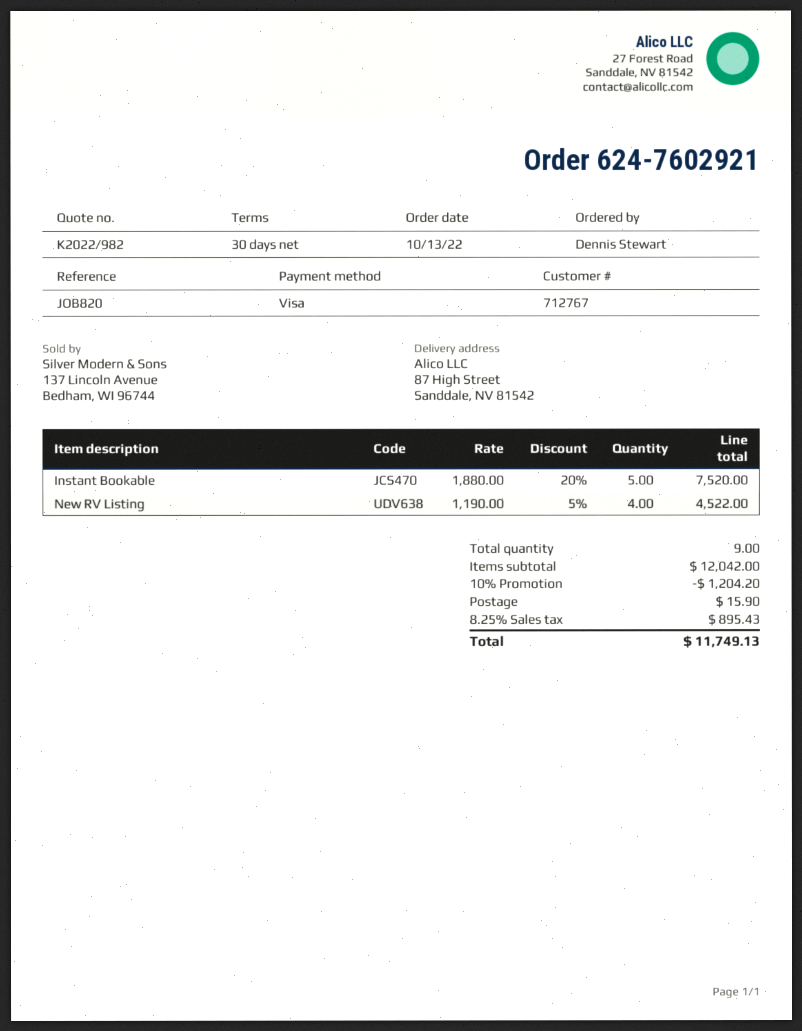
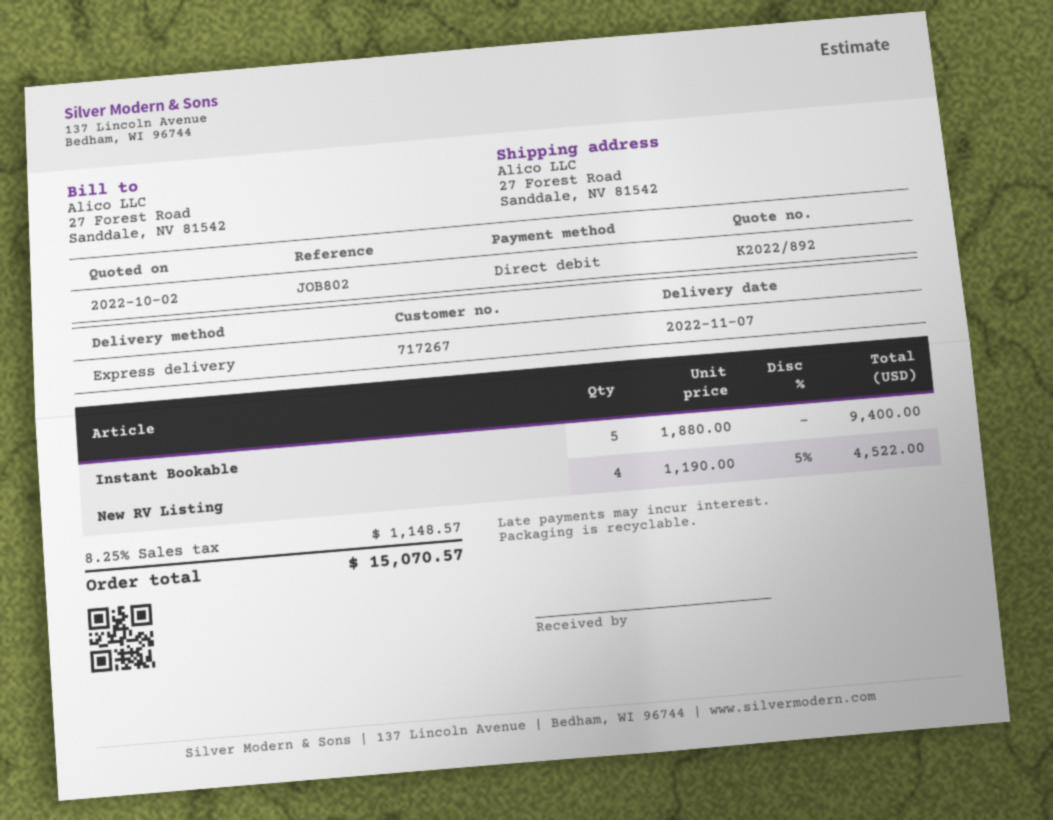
quote number: K2022/982 -> K2022/892
customer number: 712767 -> 717267
reference: JOB820 -> JOB802
payment method: Visa -> direct debit
ship to: 87 High Street, Sanddale, NV 81542 -> 27 Forest Road, Sanddale, NV 81542
Instant Bookable: 5 x 1880.00 - 20% = 7520.00 -> 5 x 1880.00 = 9400.00
discount: 10% = 1204.20 -> none
shipping: 15.90 -> none
tax: 8.25% = 895.43 -> 8.25% = 1148.57
total: 11749.13 -> 15070.57

